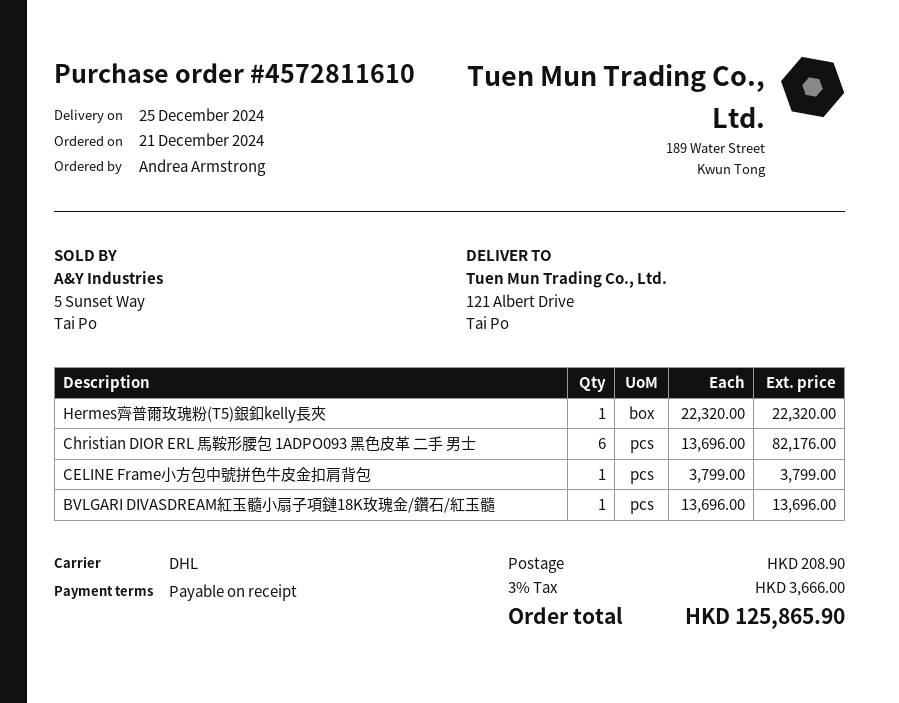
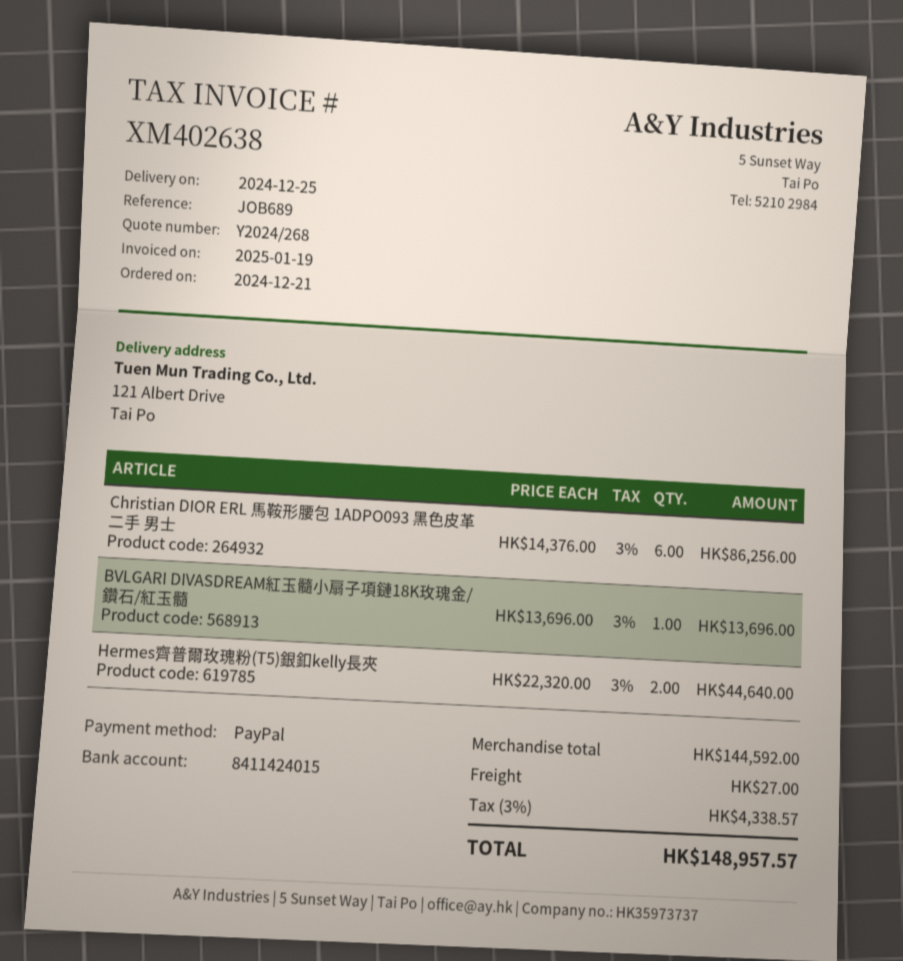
Hermes齊普爾玫瑰粉(T5)銀釦kelly長夾: 1 x 22320.00 = 22320.00 -> 2 x 22320.00 = 44640.00
Christian DIOR ERL 馬鞍形腰包 1ADPO093 黑色皮革 二手 男士: 6 x 13696.00 = 82176.00 -> 6 x 14376.00 = 86256.00
CELINE Frame小方包中號拼色牛皮金扣肩背包: 1 x 3799.00 = 3799.00 -> none
shipping: 208.90 -> 27.00
tax: 3% = 3666.00 -> 3% = 4338.57
total: 125865.90 -> 148957.57

